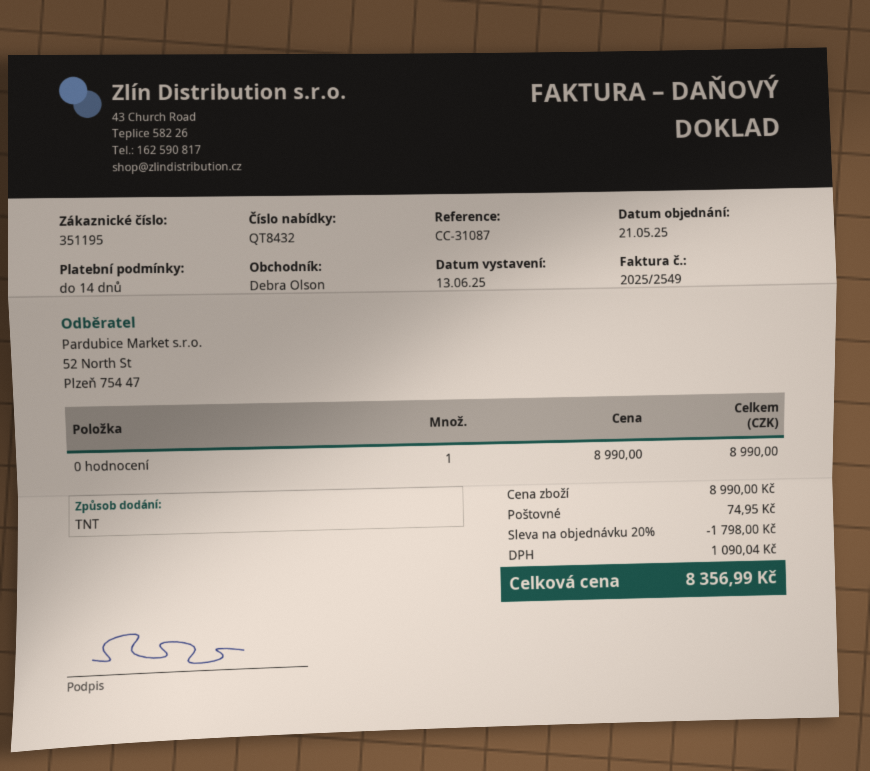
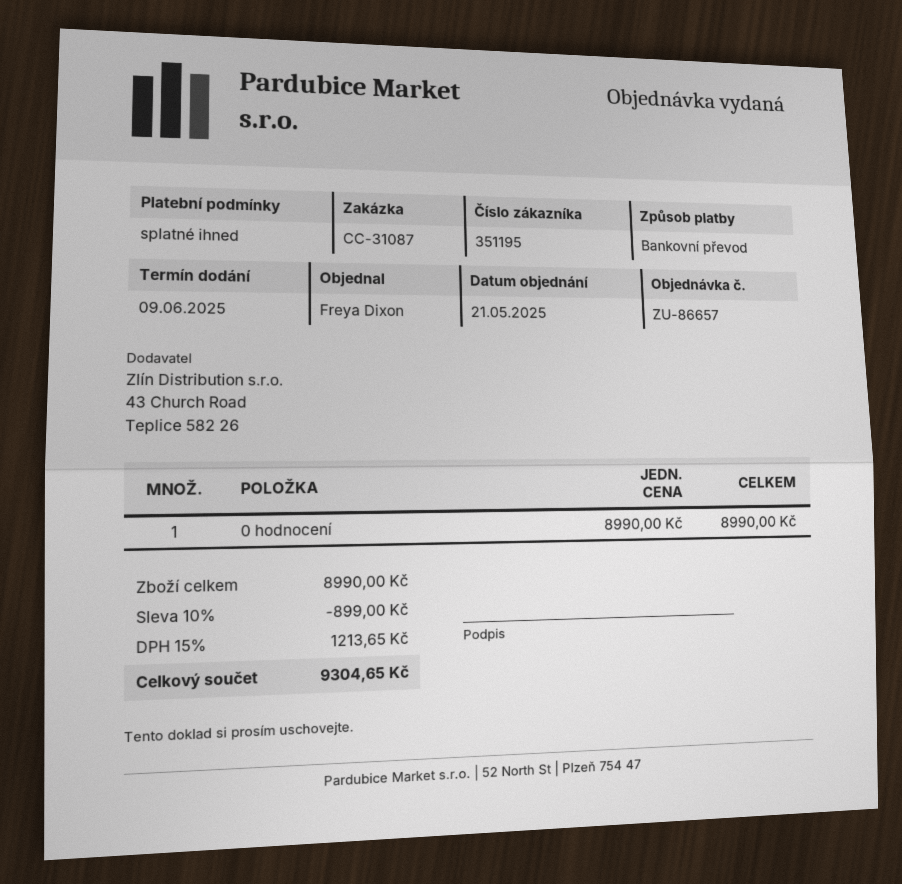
payment terms: 14 days -> on receipt
discount: 20% = 1798.00 -> 10% = 899.00
shipping: 74.95 -> none
tax: 1090.04 -> 1213.65
total: 8356.99 -> 9304.65

